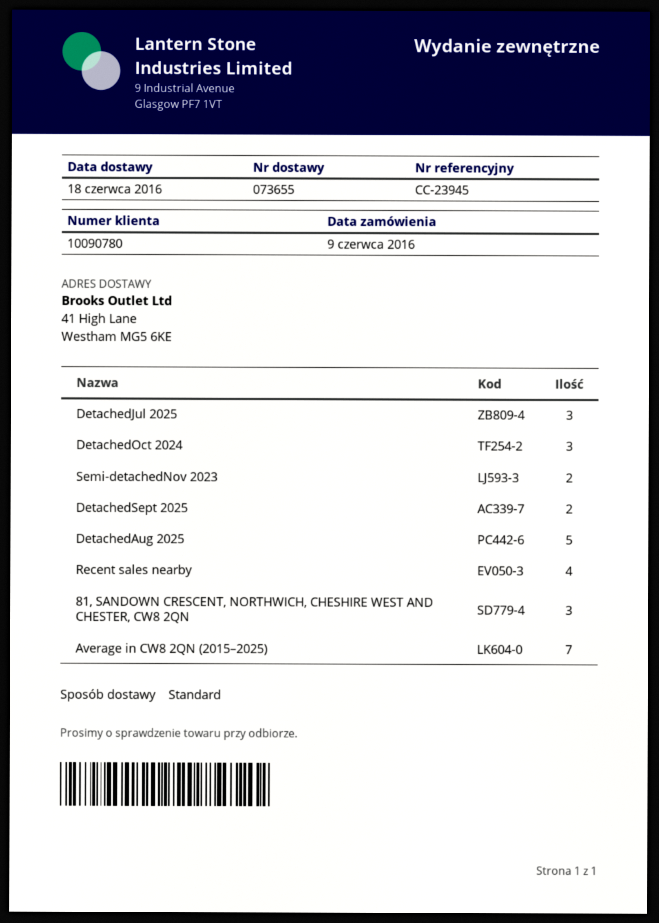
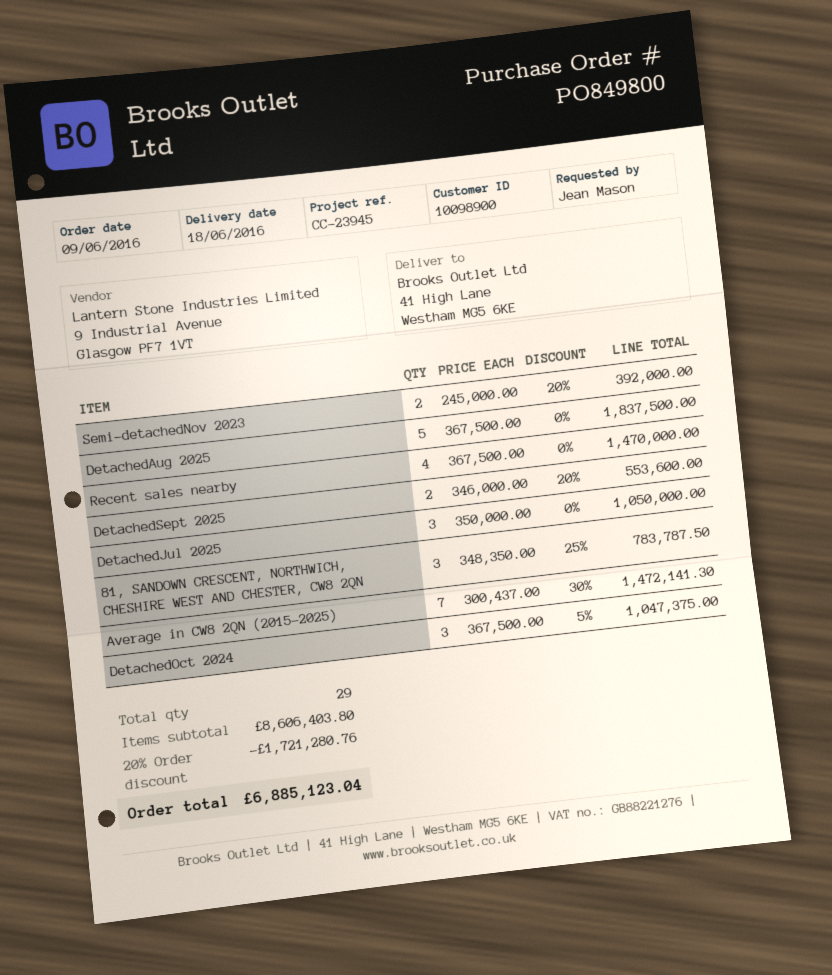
customer number: 10090780 -> 10098900

